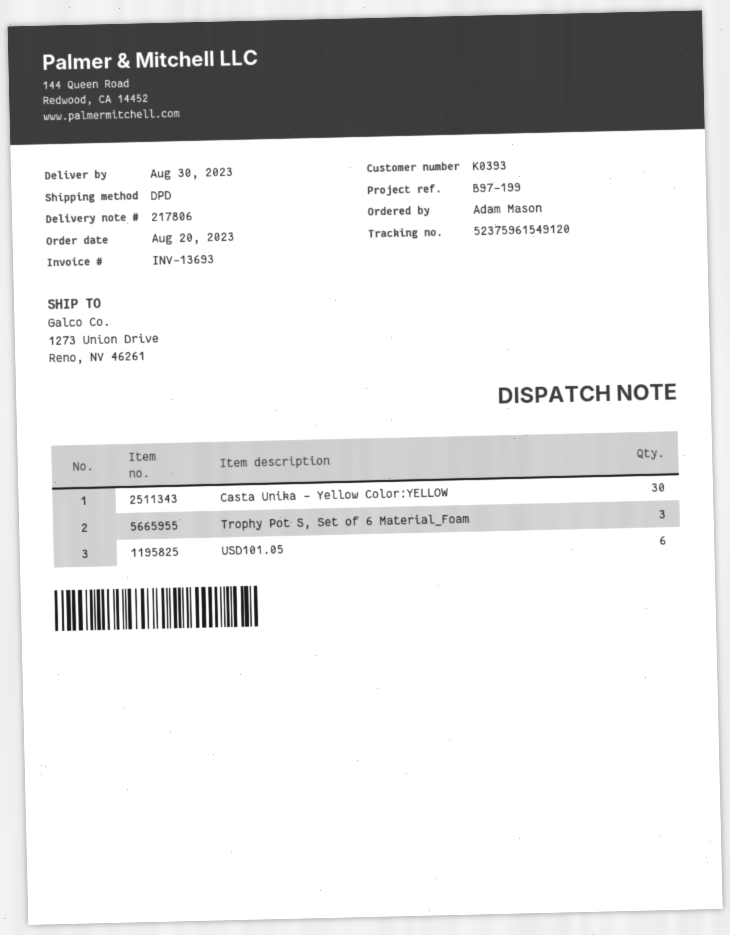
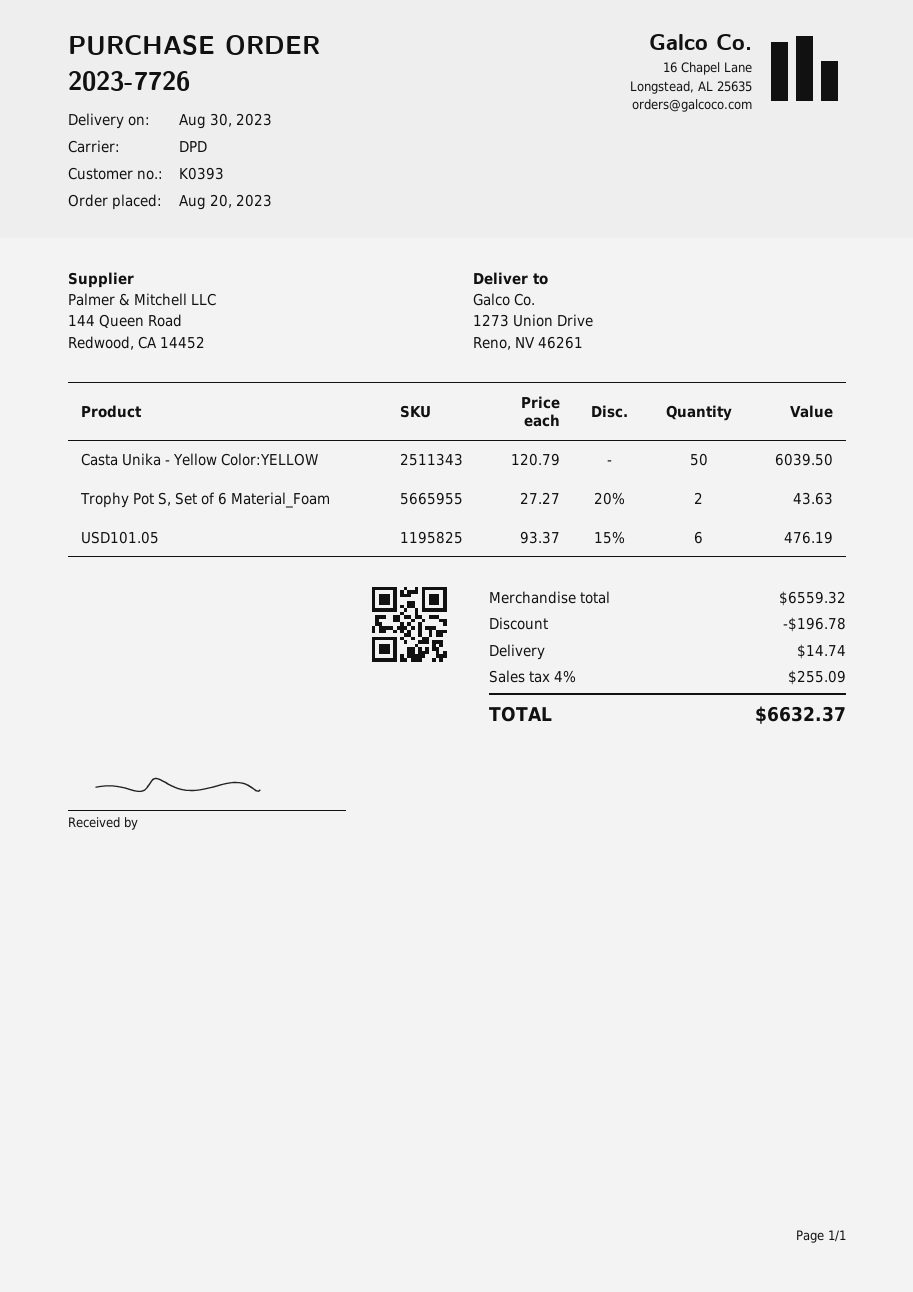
Casta Unika - Yellow Color:YELLOW: 30 -> 50
Trophy Pot S, Set of 6 Material_Foam: 3 -> 2

